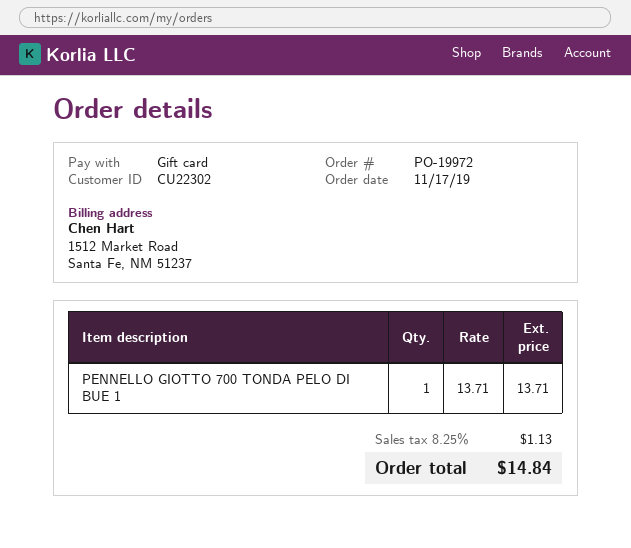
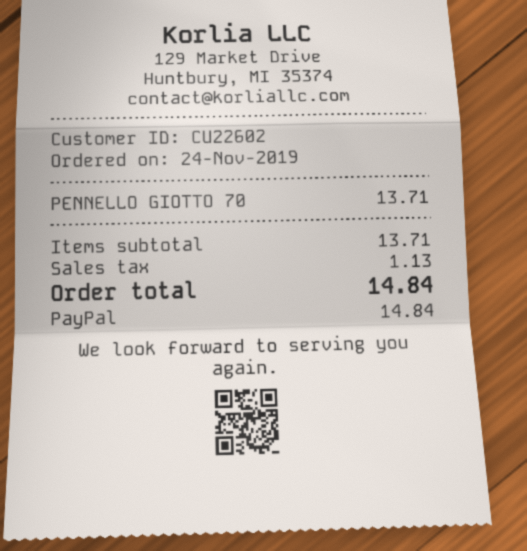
order date: 2019-11-17 -> 2019-11-24
customer number: CU22302 -> CU22602
payment method: gift card -> PayPal

